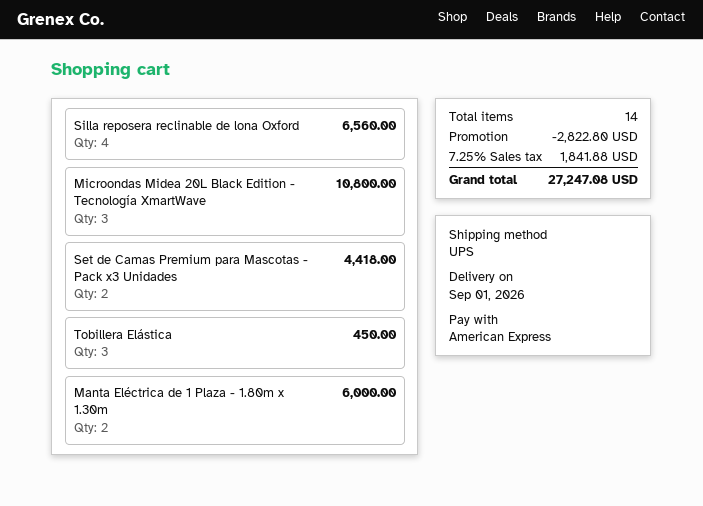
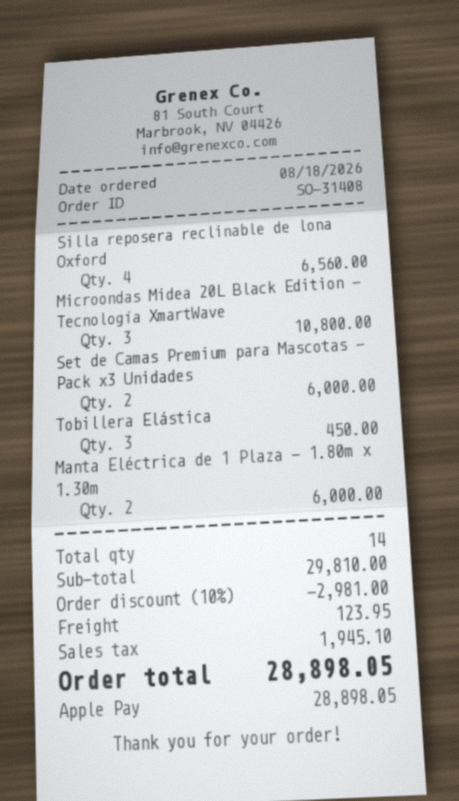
payment method: American Express -> Apple Pay
Set de Camas Premium para Mascotas - Pack x3 Unidades: 2 for 4418.00 -> 2 for 6000.00
discount: 2822.80 -> 2981.00
shipping: none -> 123.95
tax: 1841.88 -> 1945.10
total: 27247.08 -> 28898.05

